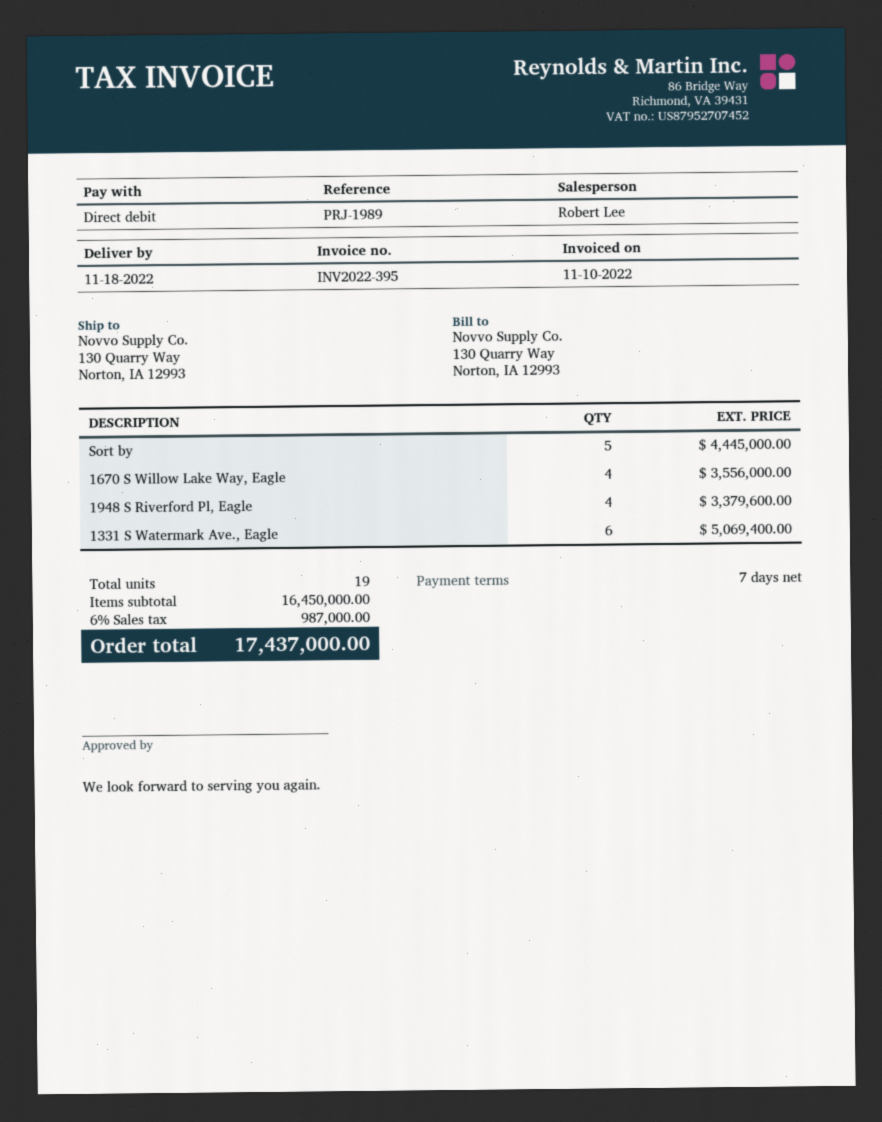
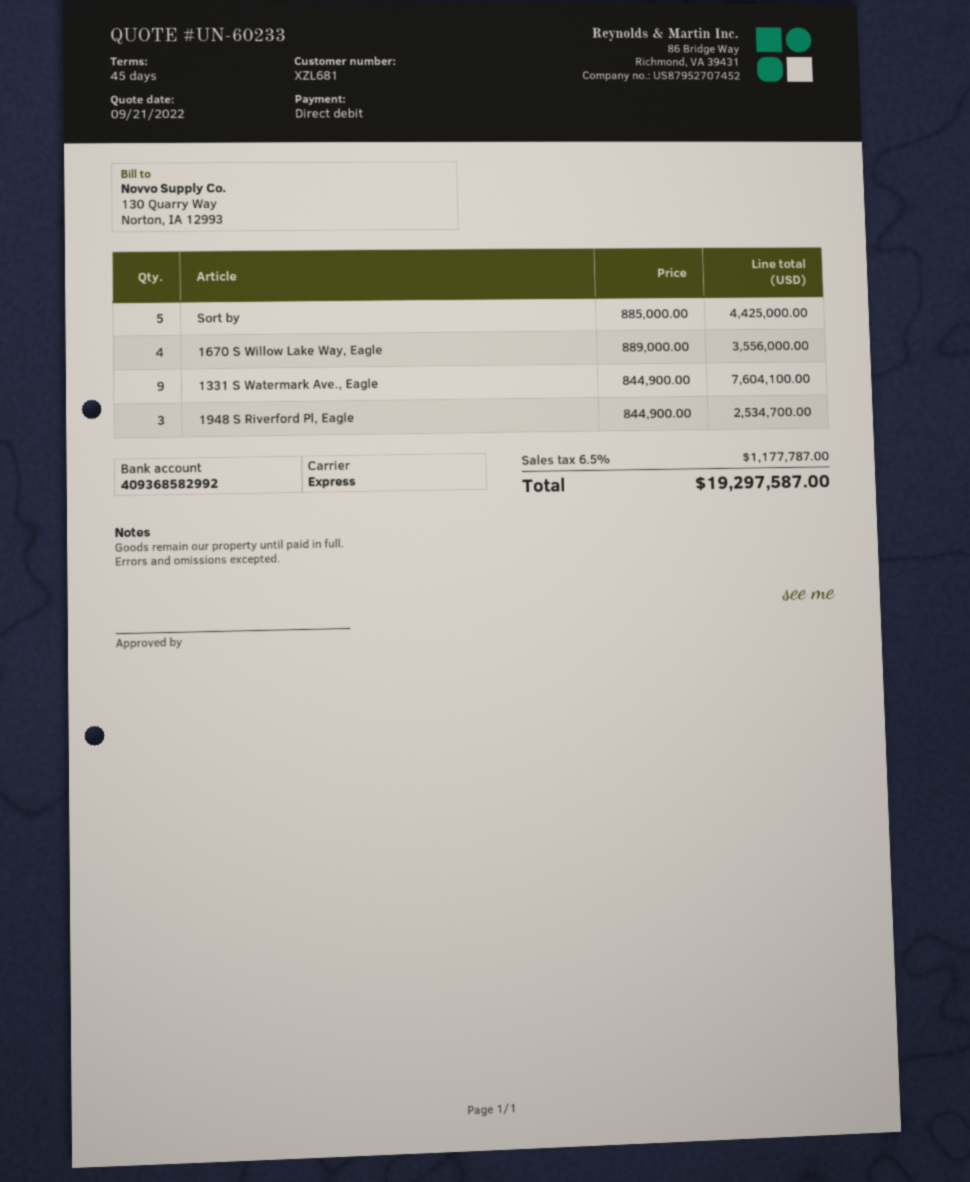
payment terms: 7 days -> 45 days
Sort by: 5 for 4445000.00 -> 5 for 4425000.00
1948 S Riverford Pl, Eagle: 4 for 3379600.00 -> 3 for 2534700.00
1331 S Watermark Ave., Eagle: 6 for 5069400.00 -> 9 for 7604100.00
tax: 6% = 987000.00 -> 6.5% = 1177787.00
total: 17437000.00 -> 19297587.00

